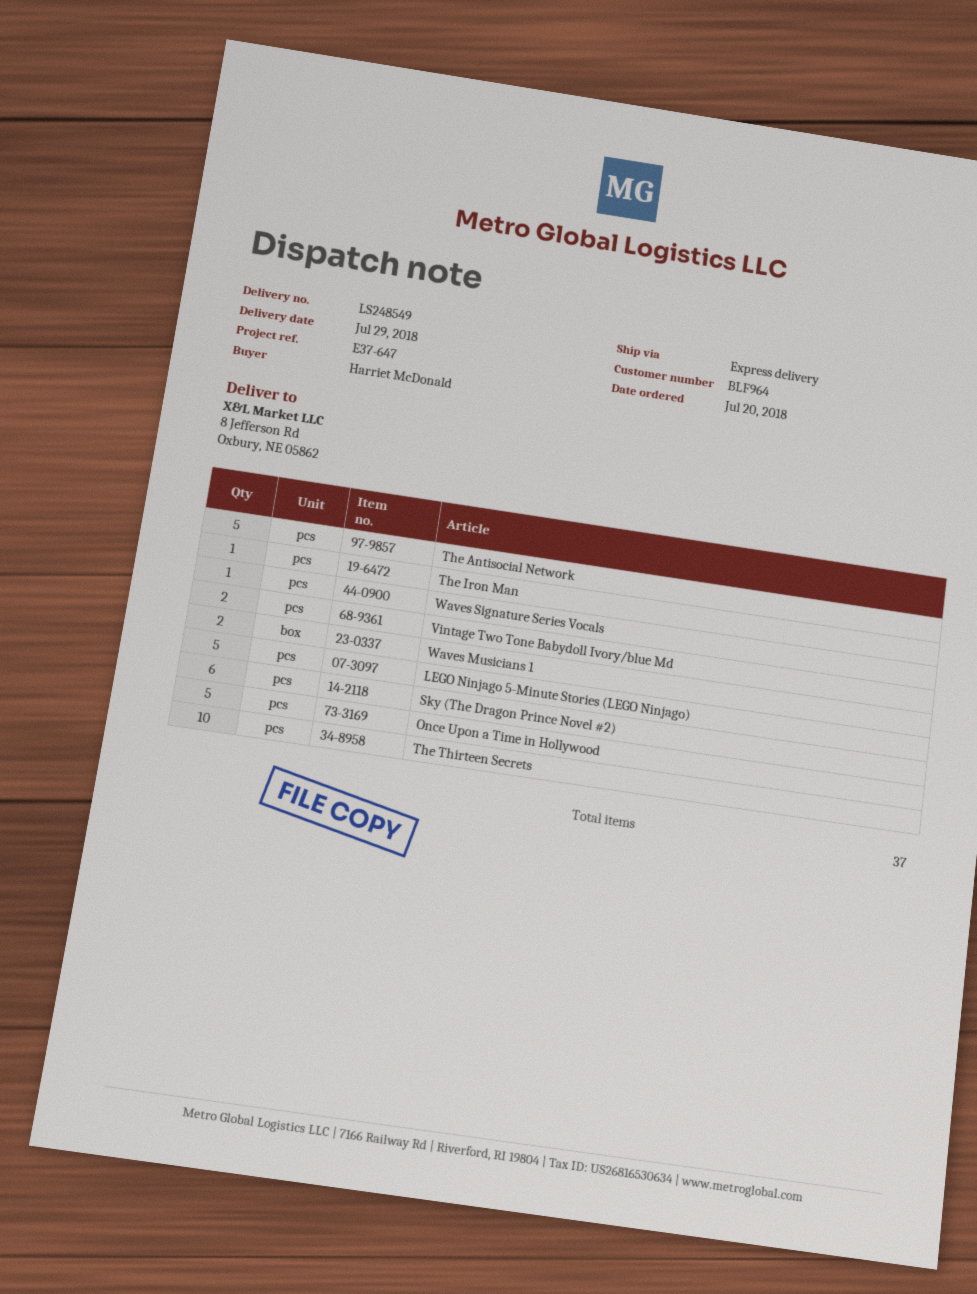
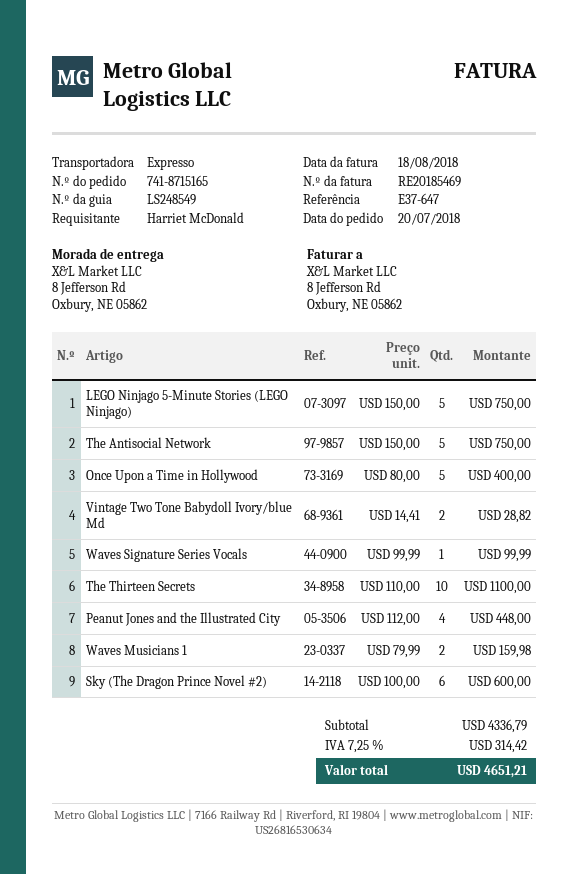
The Iron Man: 1 -> none
Peanut Jones and the Illustrated City: none -> 4

